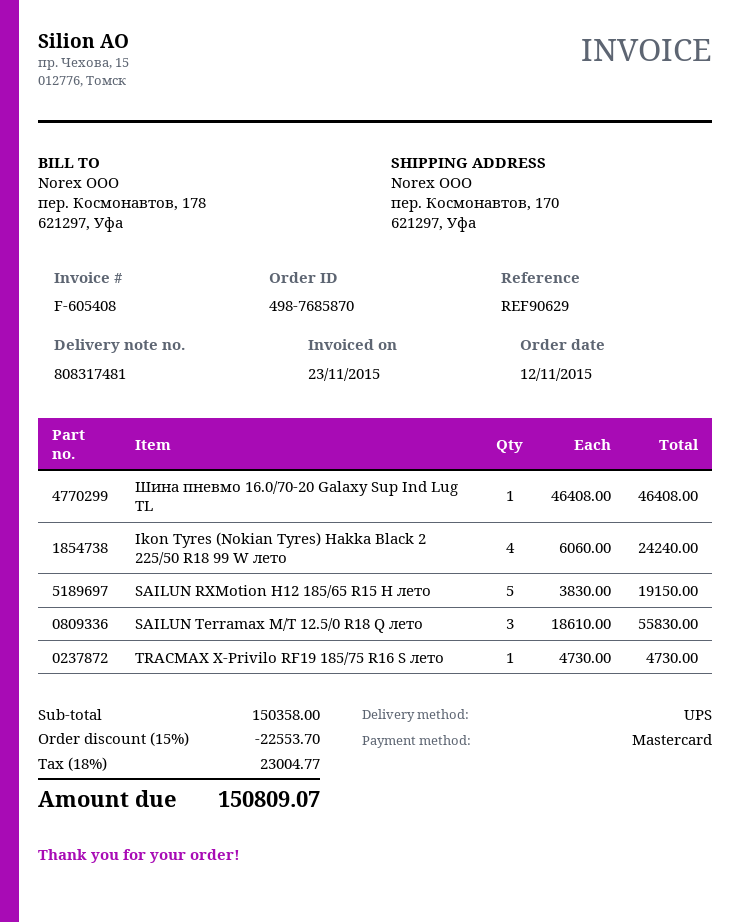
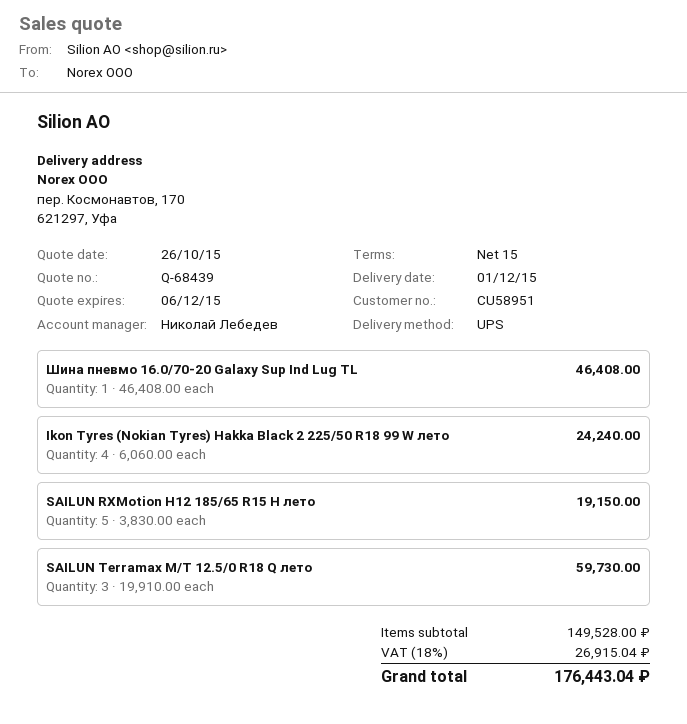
SAILUN Terramax M/T 12.5/0 R18 Q лето: 3 x 18610.00 = 55830.00 -> 3 x 19910.00 = 59730.00
TRACMAX X-Privilo RF19 185/75 R16 S лето: 1 x 4730.00 = 4730.00 -> none
subtotal: 150358.00 -> 149528.00
discount: 15% = 22553.70 -> none
tax: 18% = 23004.77 -> 18% = 26915.04
total: 150809.07 -> 176443.04

